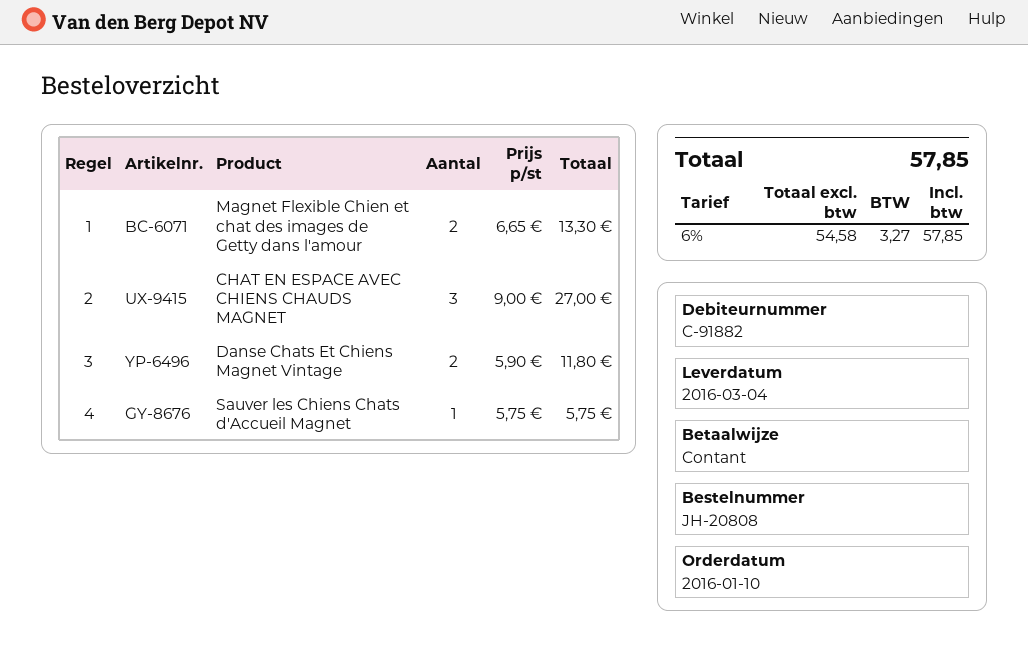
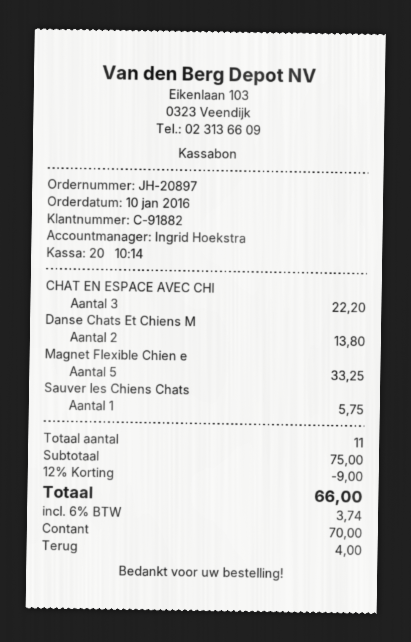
order number: JH-20808 -> JH-20897
Magnet Flexible Chien et chat des images de Getty dans l'amour: 2 for 13.30 -> 5 for 33.25
CHAT EN ESPACE AVEC CHIENS CHAUDS MAGNET: 3 for 27.00 -> 3 for 22.20
Danse Chats Et Chiens Magnet Vintage: 2 for 11.80 -> 2 for 13.80
discount: none -> 12% = 9.00
tax: 6% = 3.27 -> 6% = 3.74
total: 57.85 -> 66.00

